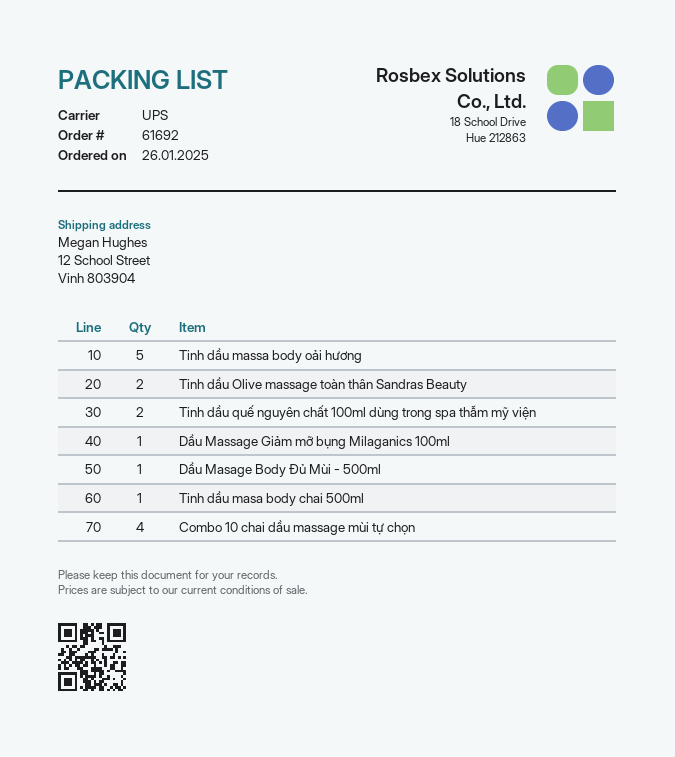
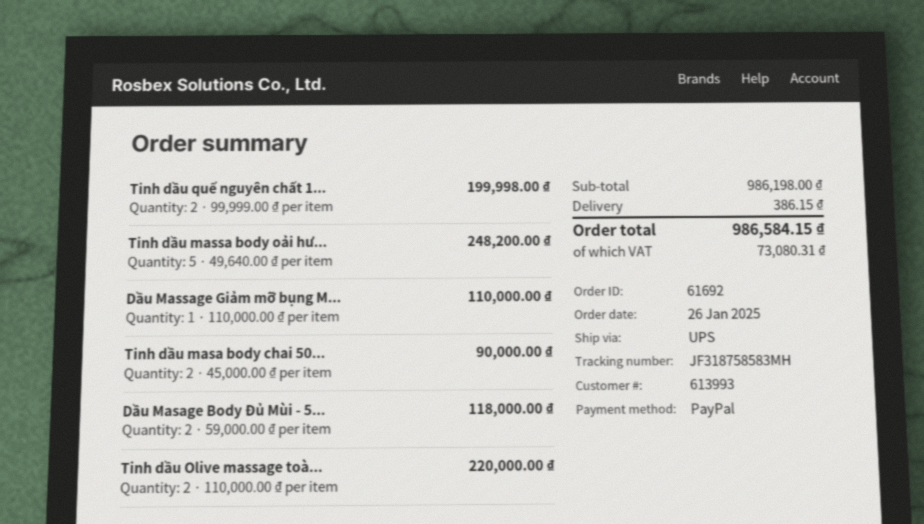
Dầu Masage Body Đủ Mùi - 500ml: 1 -> 2
Tinh dầu masa body chai 500ml: 1 -> 2
Combo 10 chai dầu massage mùi tự chọn: 4 -> none

